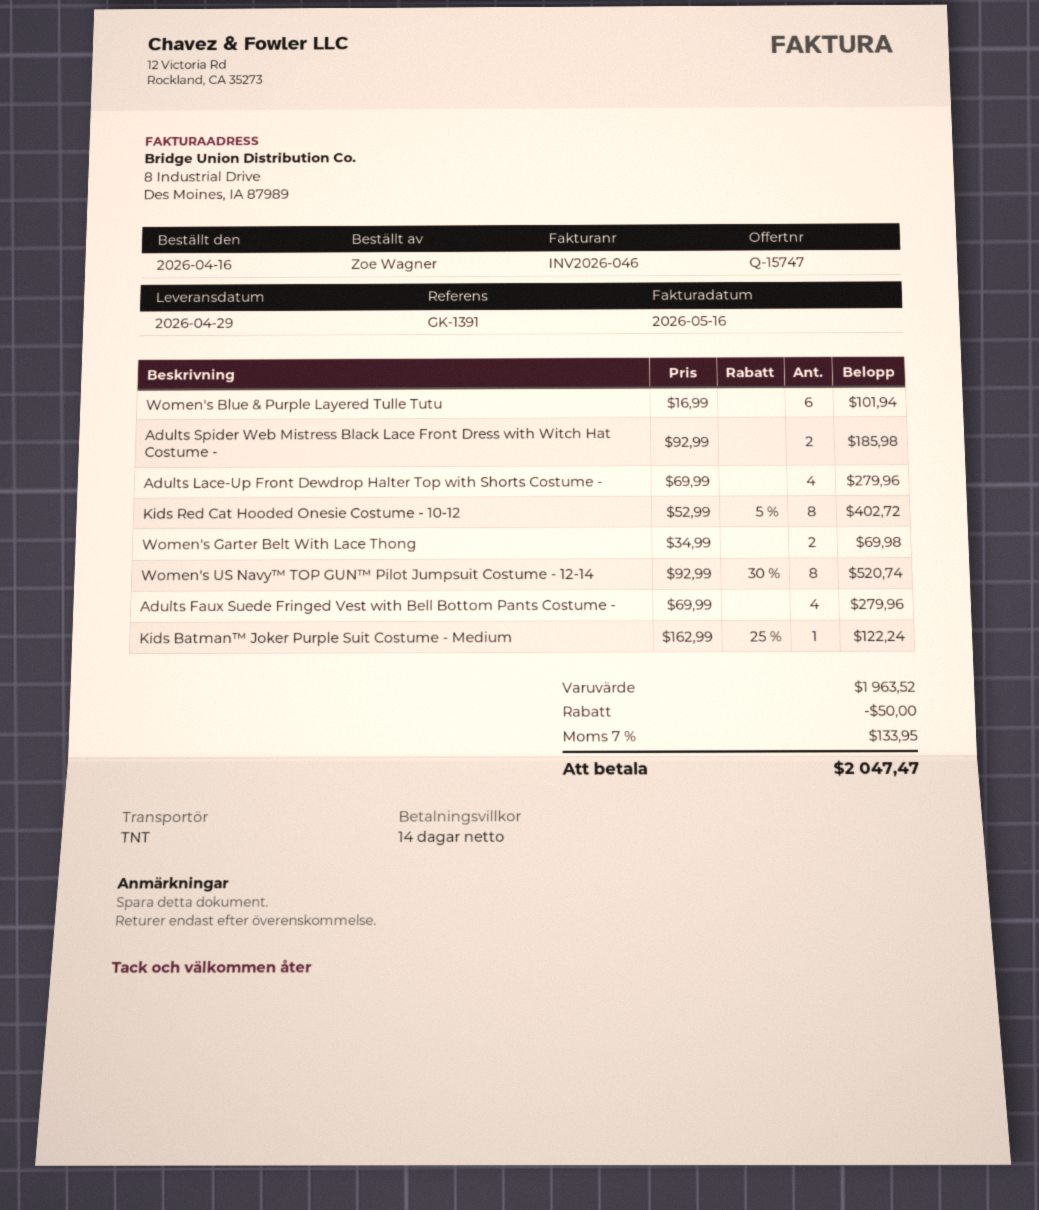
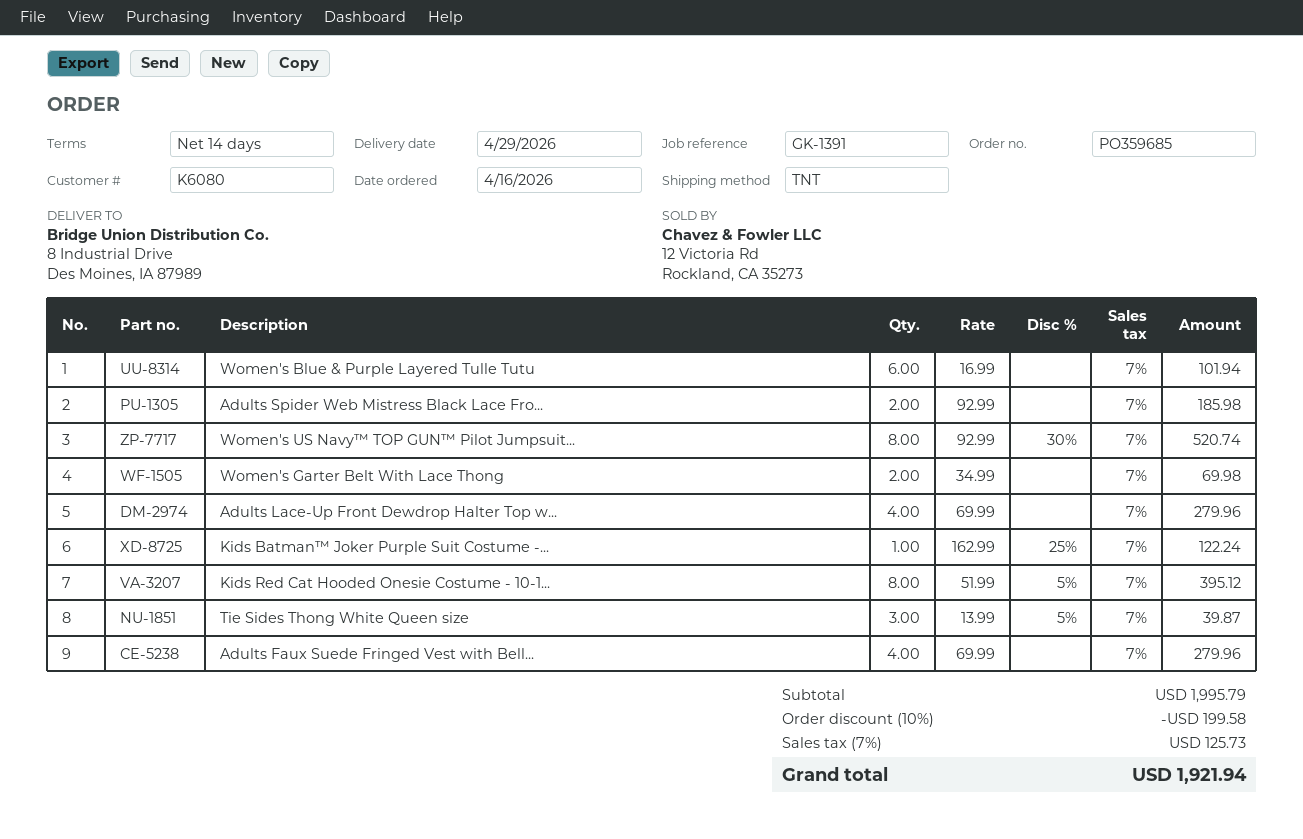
Kids Red Cat Hooded Onesie Costume - 10-12: 8 x 52.99 - 5% = 402.72 -> 8 x 51.99 - 5% = 395.12
Tie Sides Thong White Queen size: none -> 3 x 13.99 - 5% = 39.87
subtotal: 1963.52 -> 1995.79
discount: 50.00 -> 199.58
tax: 7% = 133.95 -> 7% = 125.73
total: 2047.47 -> 1921.94

